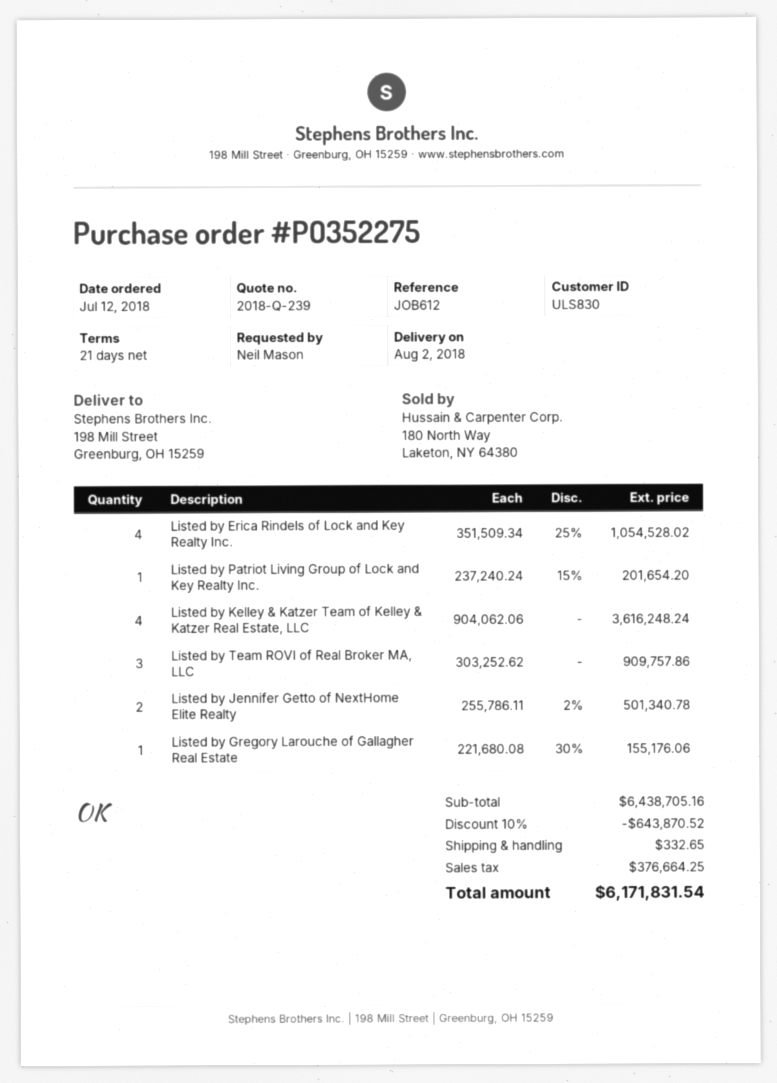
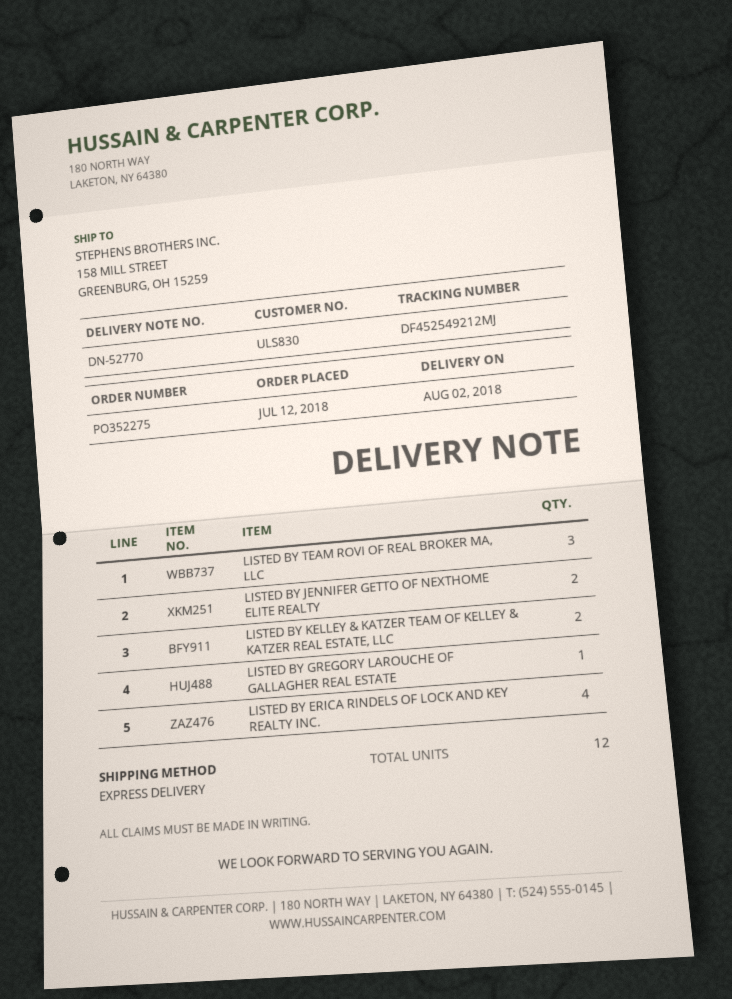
ship to: 198 Mill Street, Greenburg, OH 15259 -> 158 MILL STREET, GREENBURG, OH 15259
Listed by Patriot Living Group of Lock and Key Realty Inc.: 1 -> none
Listed by Kelley & Katzer Team of Kelley & Katzer Real Estate, LLC: 4 -> 2

